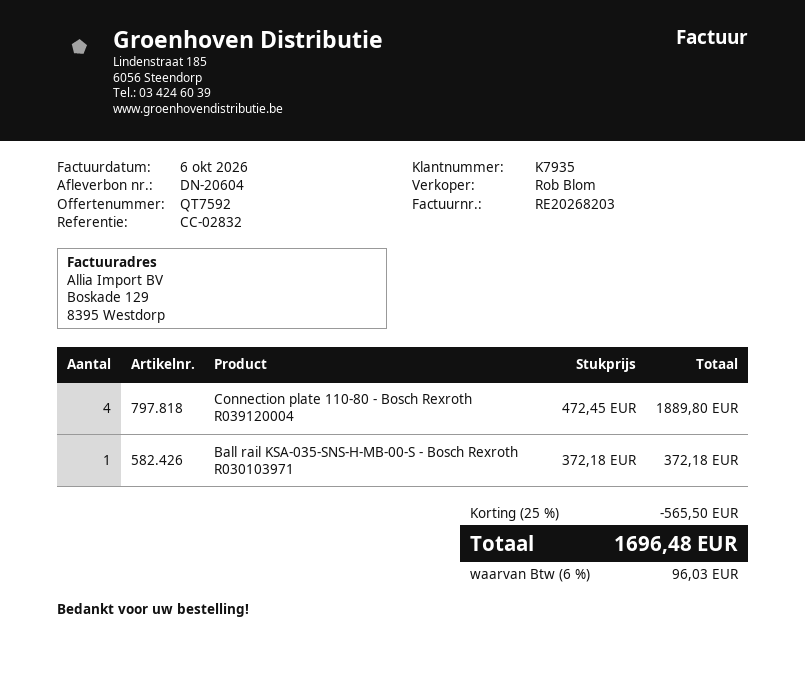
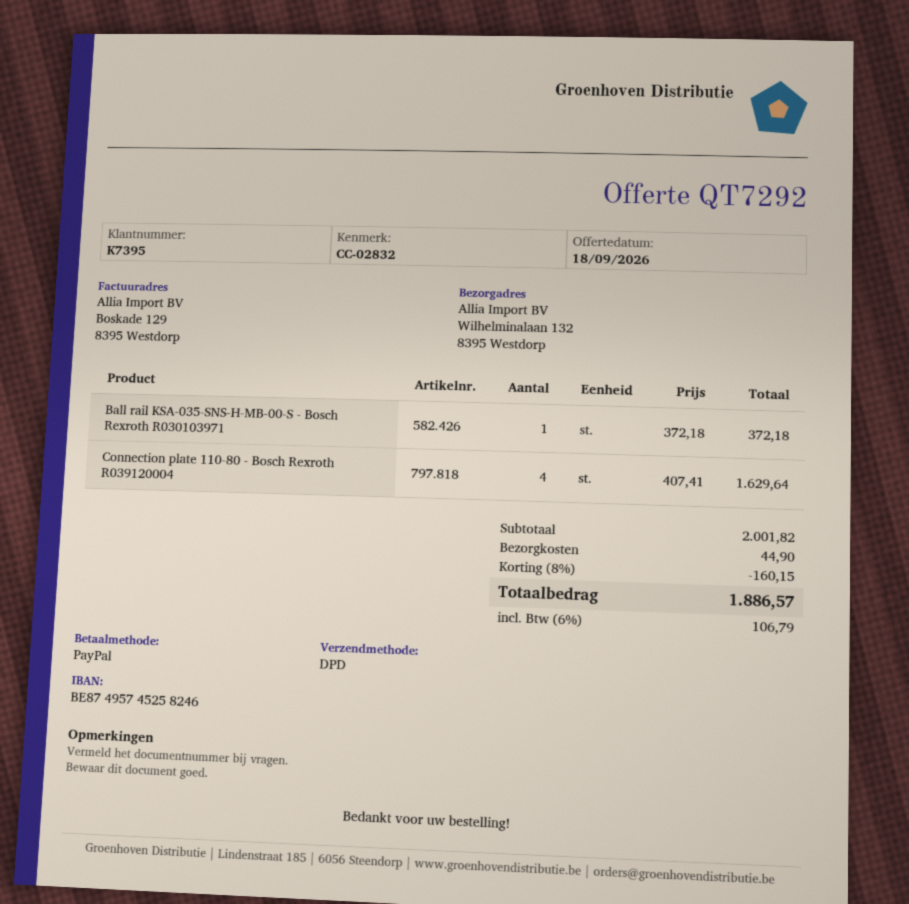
quote number: QT7592 -> QT7292
customer number: K7935 -> K7395
Connection plate 110-80 - Bosch Rexroth R039120004: 4 x 472.45 = 1889.80 -> 4 x 407.41 = 1629.64
discount: 25% = 565.50 -> 8% = 160.15
shipping: none -> 44.90
tax: 6% = 96.03 -> 6% = 106.79
total: 1696.48 -> 1886.57

